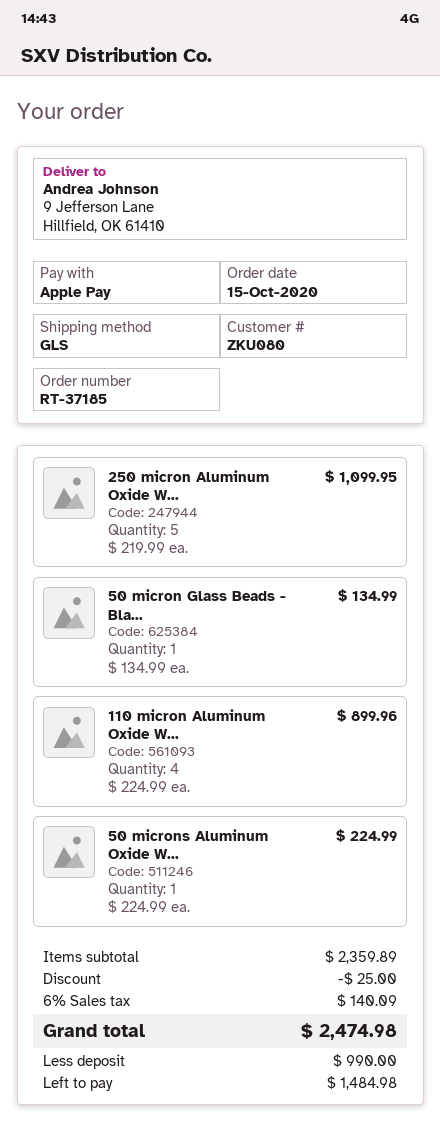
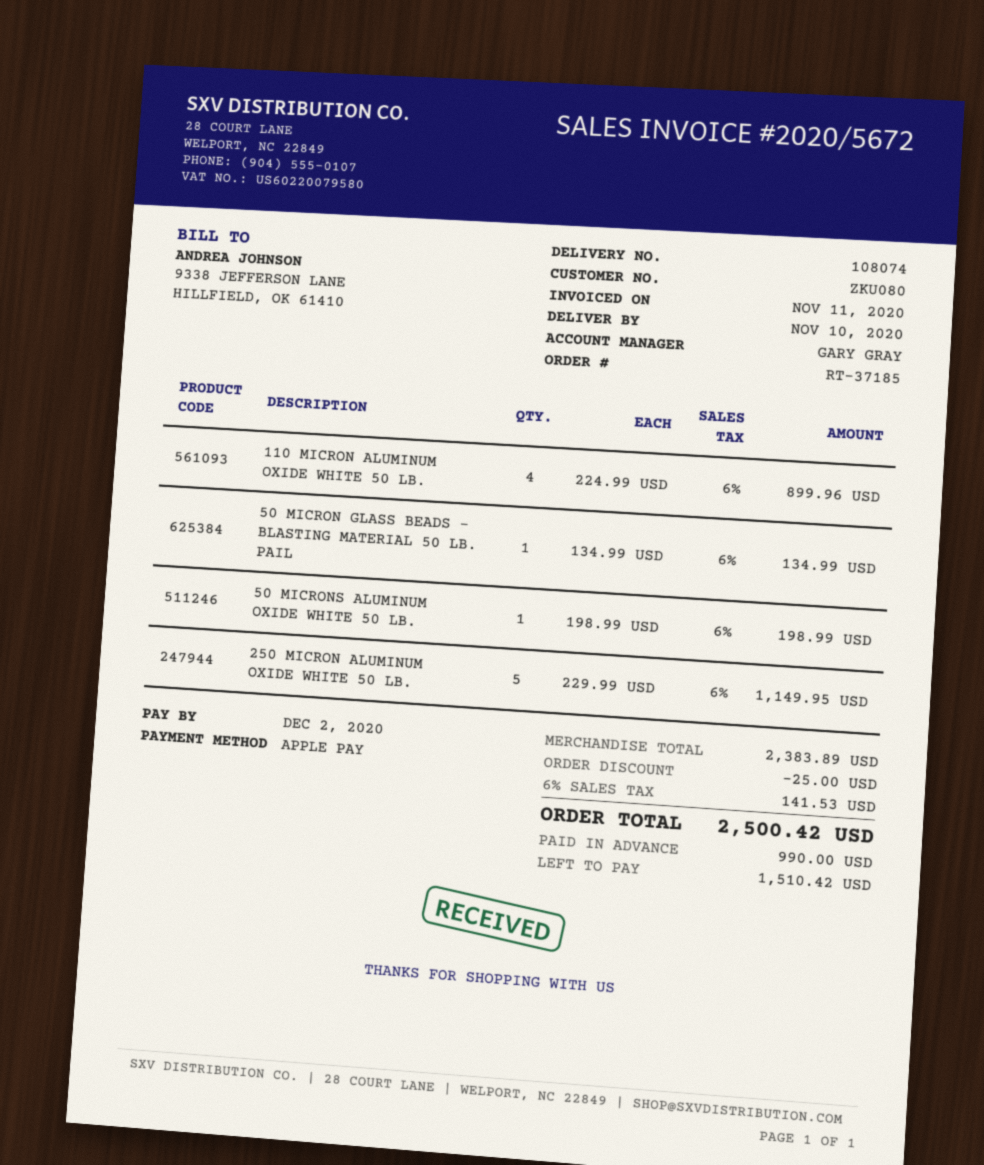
250 micron Aluminum Oxide W...: 5 x 219.99 = 1099.95 -> 5 x 229.99 = 1149.95
50 microns Aluminum Oxide W...: 1 x 224.99 = 224.99 -> 1 x 198.99 = 198.99
subtotal: 2359.89 -> 2383.89
tax: 6% = 140.09 -> 6% = 141.53
total: 2474.98 -> 2500.42
balance: 1484.98 -> 1510.42

